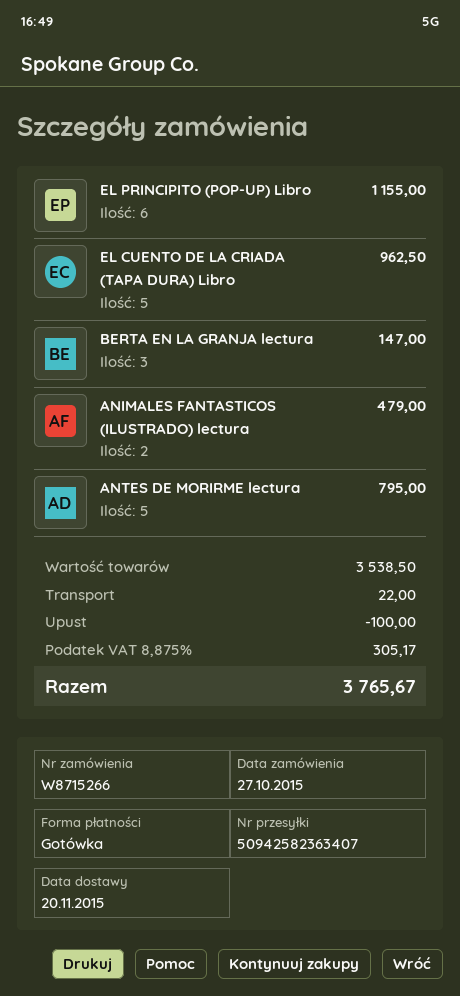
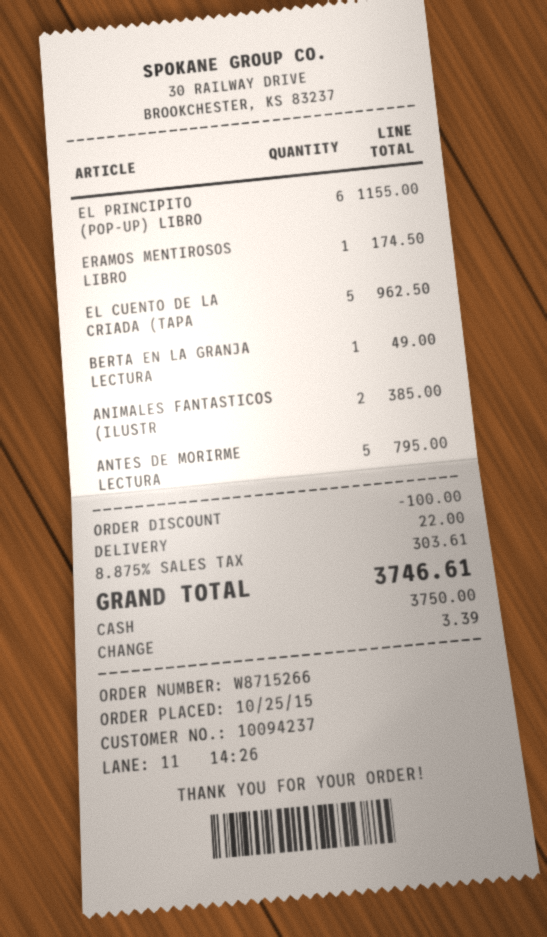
order date: 2015-10-27 -> 2015-10-25
BERTA EN LA GRANJA lectura: 3 for 147.00 -> 1 for 49.00
ANIMALES FANTASTICOS (ILUSTRADO) lectura: 2 for 479.00 -> 2 for 385.00
ERAMOS MENTIROSOS LIBRO: none -> 1 for 174.50
tax: 8.875% = 305.17 -> 8.875% = 303.61
total: 3765.67 -> 3746.61

